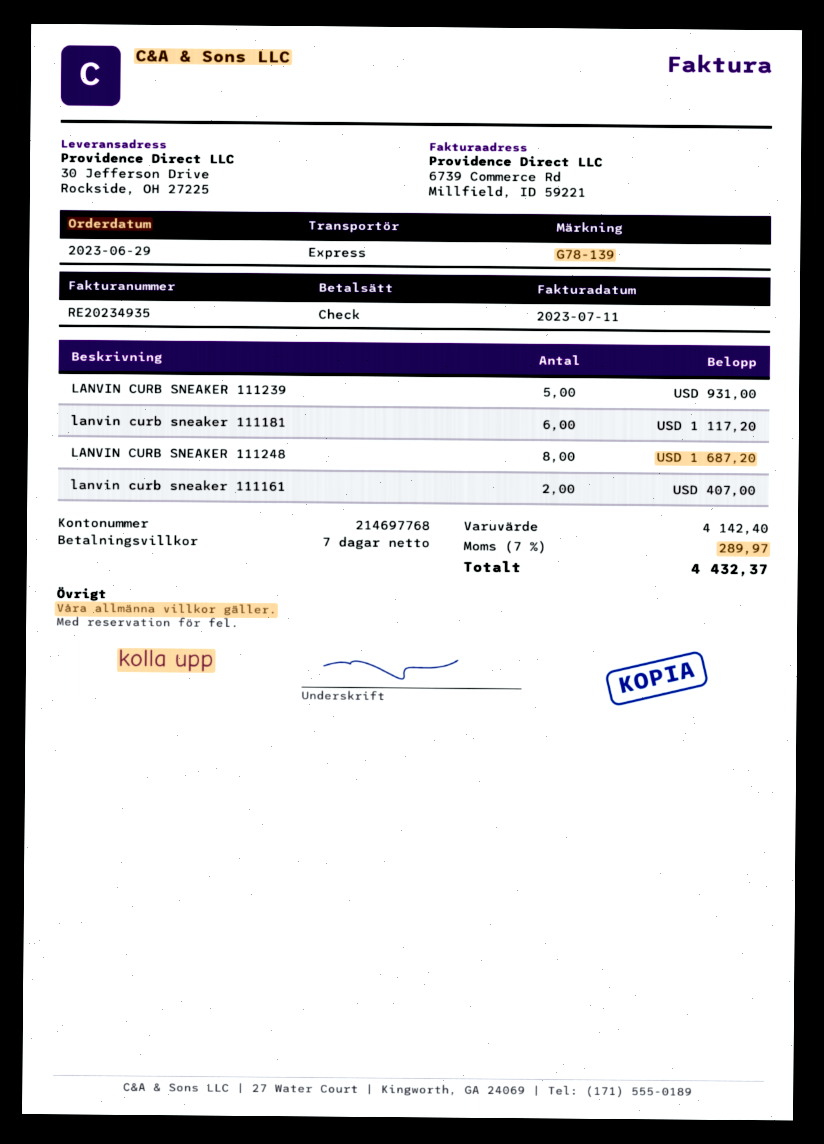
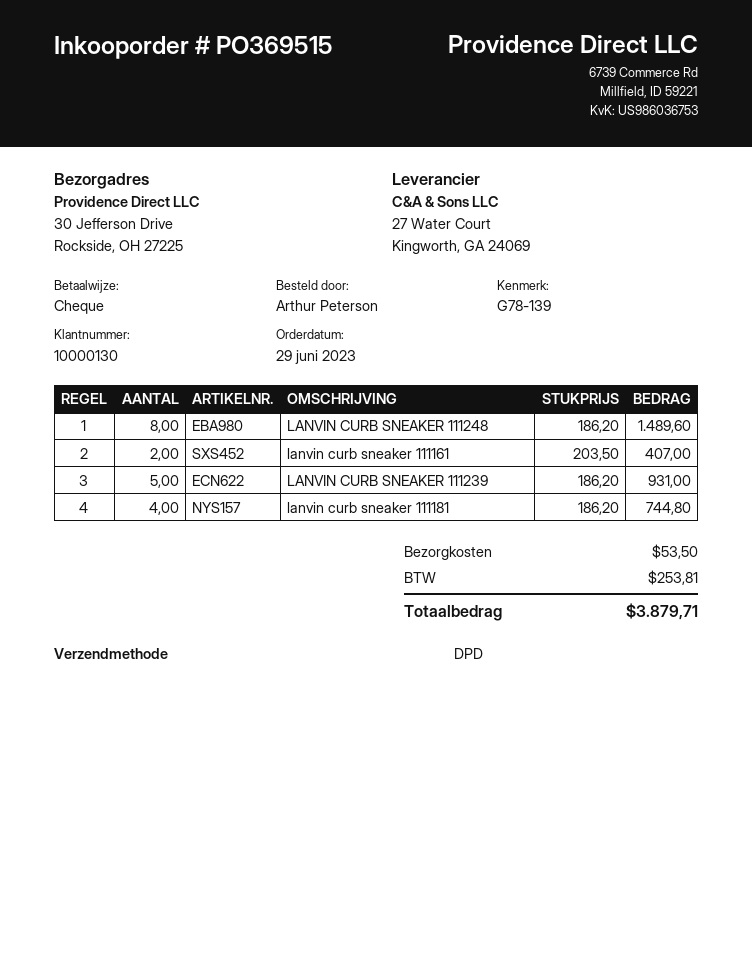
shipping method: express -> DPD
lanvin curb sneaker 111181: 6 for 1117.20 -> 4 for 744.80
LANVIN CURB SNEAKER 111248: 8 for 1687.20 -> 8 for 1489.60
shipping: none -> 53.50
tax: 289.97 -> 253.81
total: 4432.37 -> 3879.71

